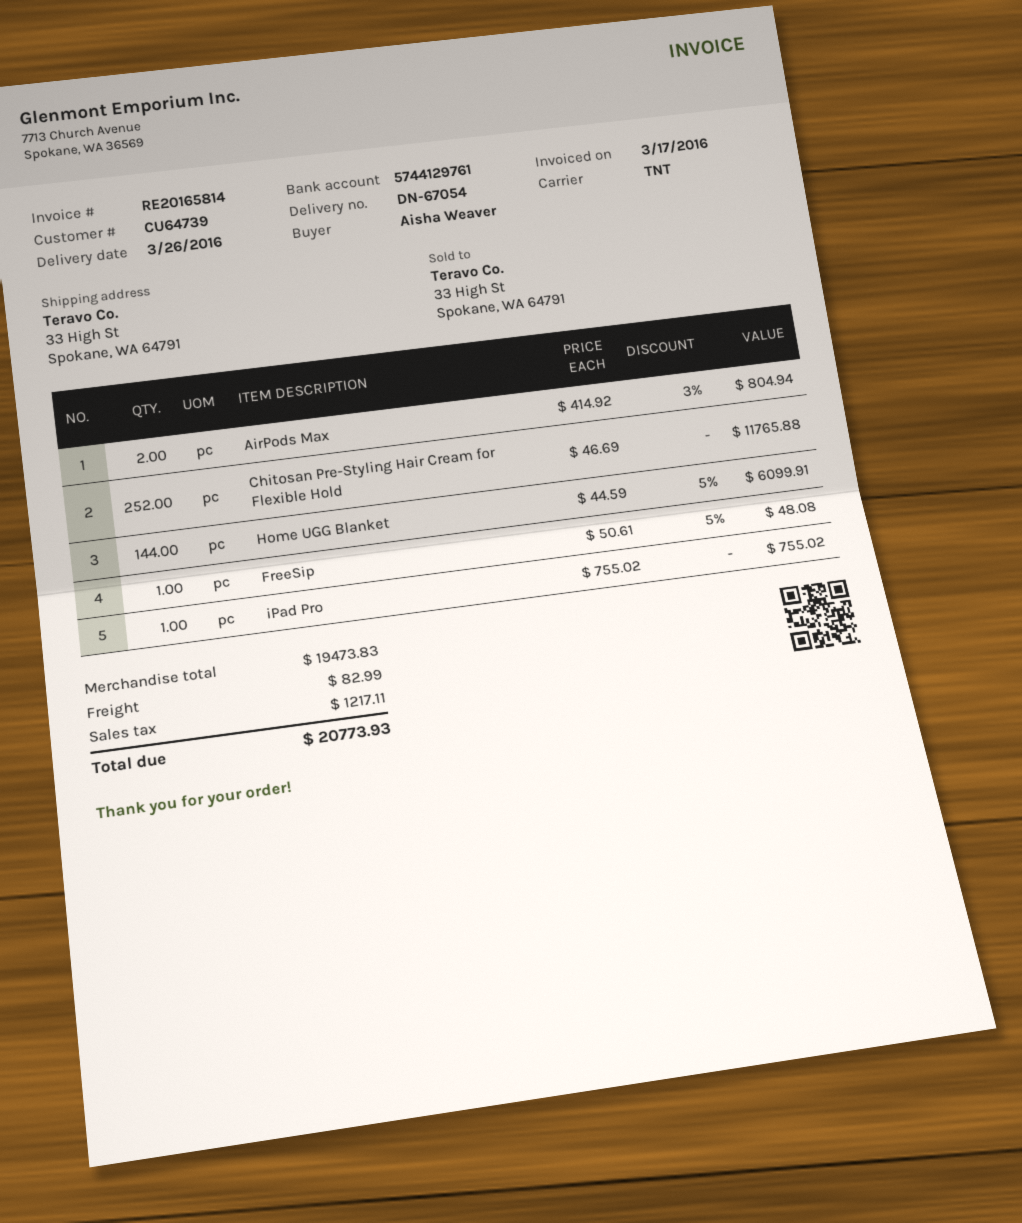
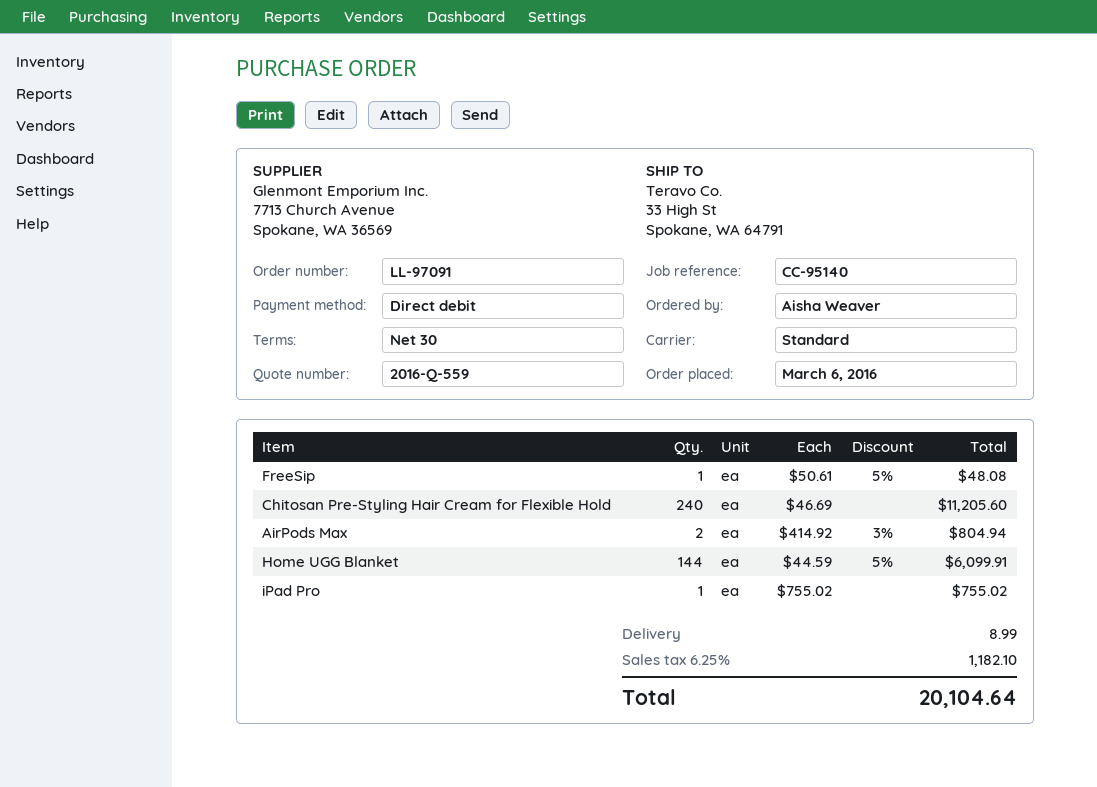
shipping method: TNT -> standard
Chitosan Pre-Styling Hair Cream for Flexible Hold: 252 x 46.69 = 11765.88 -> 240 x 46.69 = 11205.60
shipping: 82.99 -> 8.99
tax: 1217.11 -> 1182.10
total: 20773.93 -> 20104.64

